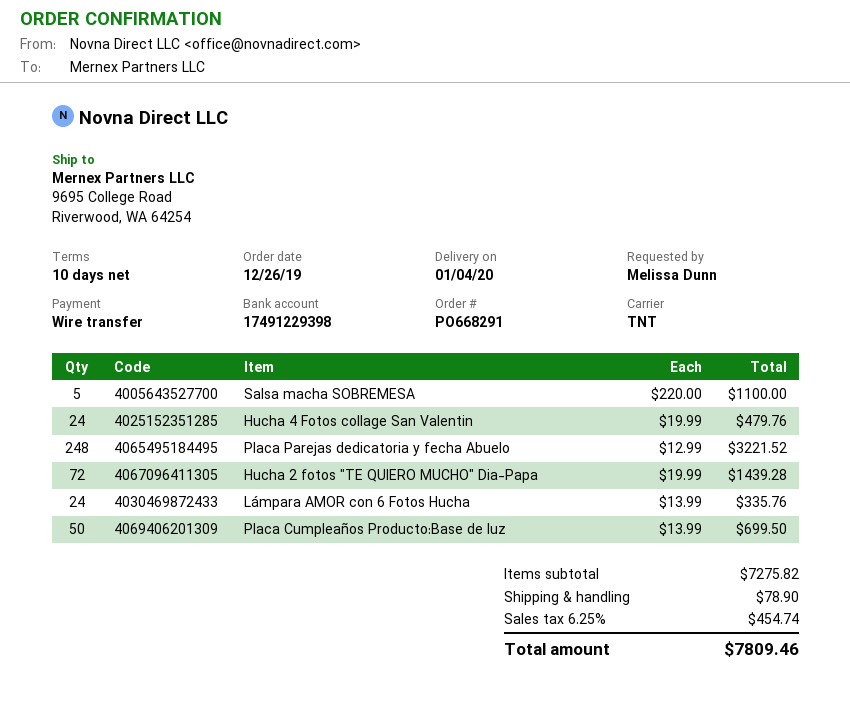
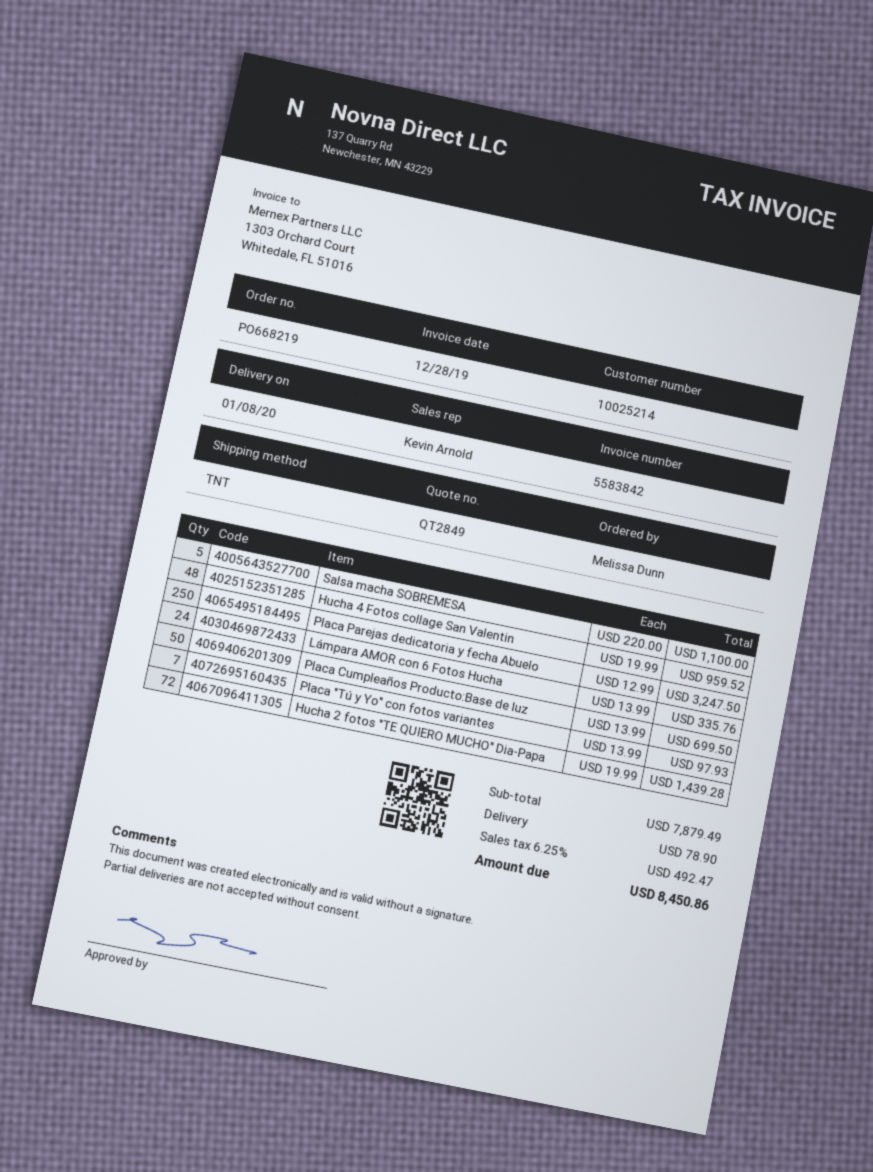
order number: PO668291 -> PO668219
delivery date: 2020-01-04 -> 2020-01-08
Hucha 4 Fotos collage San Valentin: 24 x 19.99 = 479.76 -> 48 x 19.99 = 959.52
Placa Parejas dedicatoria y fecha Abuelo: 248 x 12.99 = 3221.52 -> 250 x 12.99 = 3247.50
Placa "Tú y Yo" con fotos variantes: none -> 7 x 13.99 = 97.93
subtotal: 7275.82 -> 7879.49
tax: 6.25% = 454.74 -> 6.25% = 492.47
total: 7809.46 -> 8450.86

